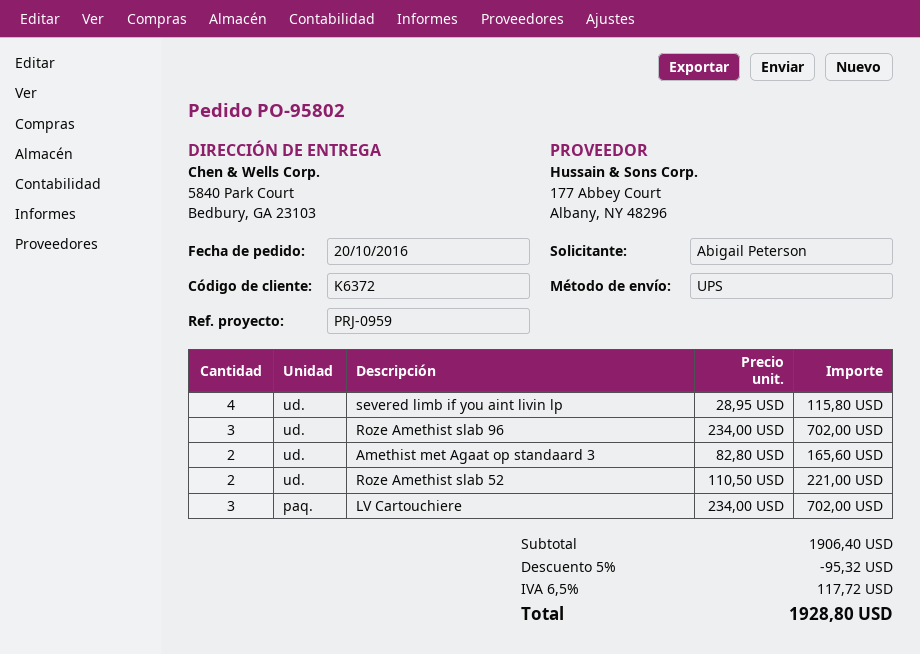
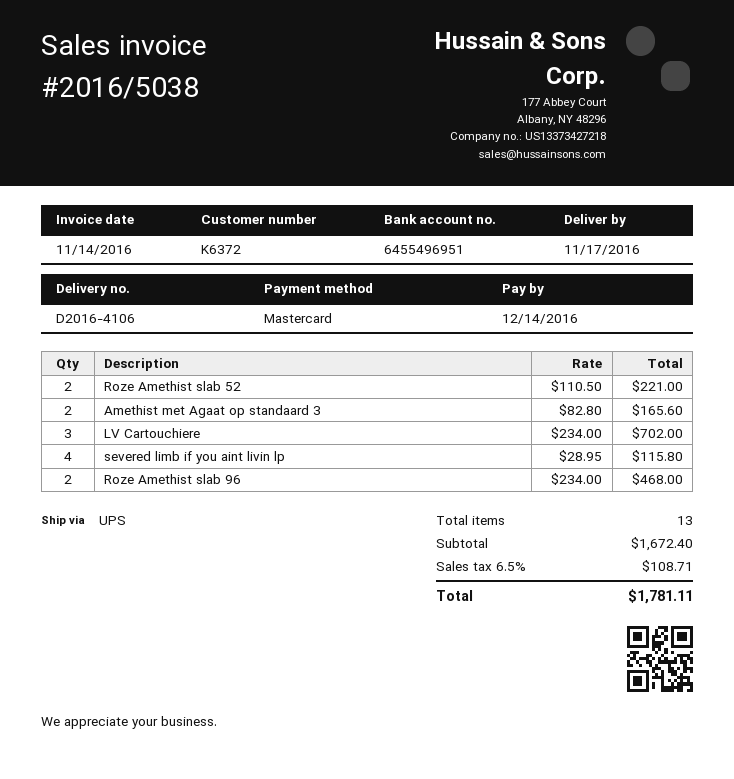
Roze Amethist slab 96: 3 x 234.00 = 702.00 -> 2 x 234.00 = 468.00
subtotal: 1906.40 -> 1672.40
discount: 5% = 95.32 -> none
tax: 6.5% = 117.72 -> 6.5% = 108.71
total: 1928.80 -> 1781.11

